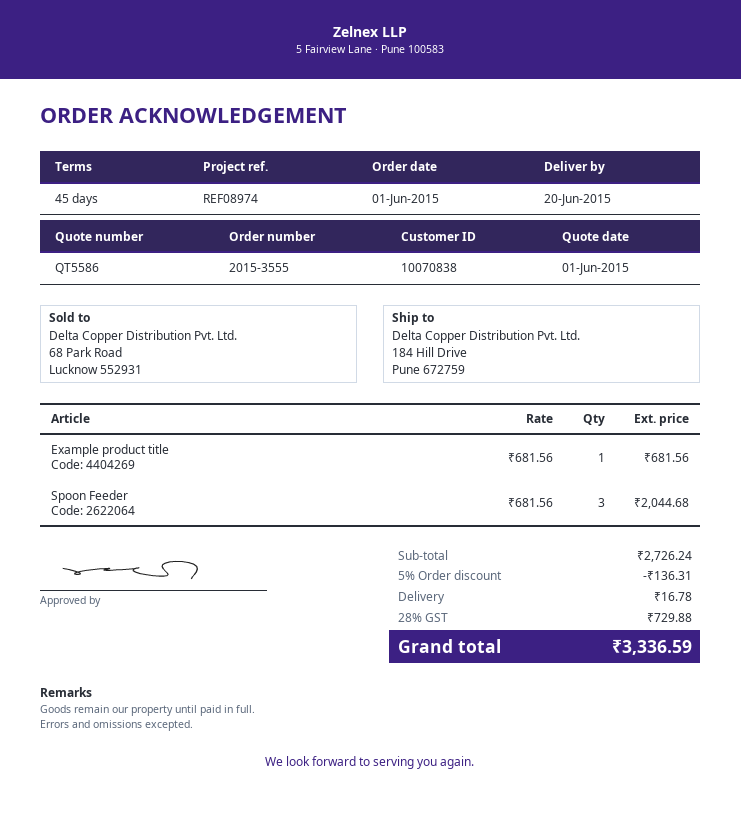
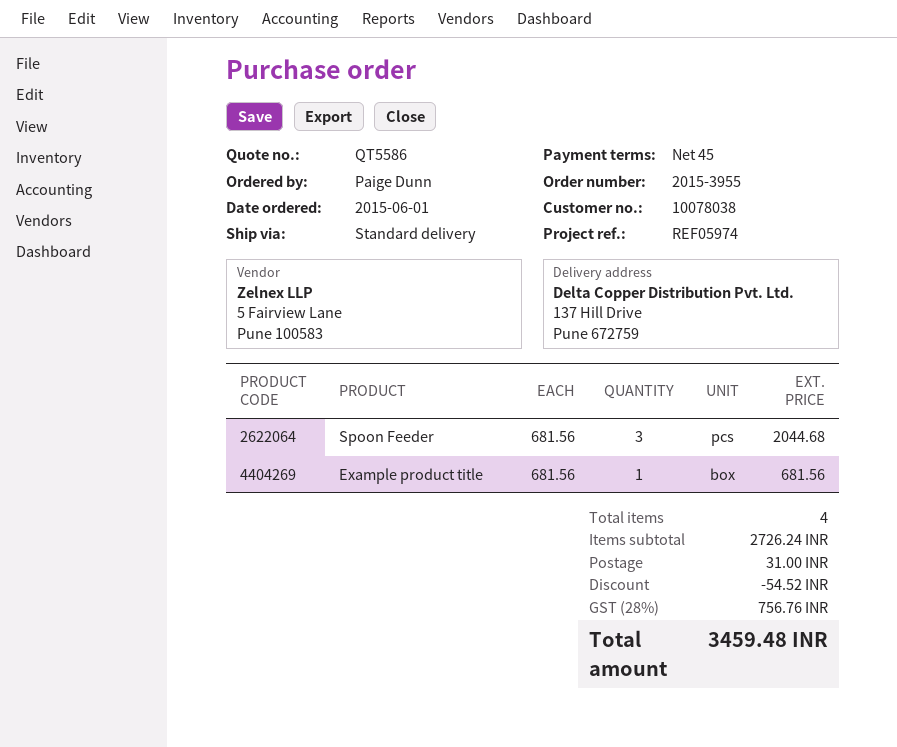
order number: 2015-3555 -> 2015-3955
customer number: 10070838 -> 10078038
reference: REF08974 -> REF05974
ship to: 184 Hill Drive, Pune 672759 -> 137 Hill Drive, Pune 672759
discount: 136.31 -> 54.52
shipping: 16.78 -> 31.00
tax: 28% = 729.88 -> 28% = 756.76
total: 3336.59 -> 3459.48

